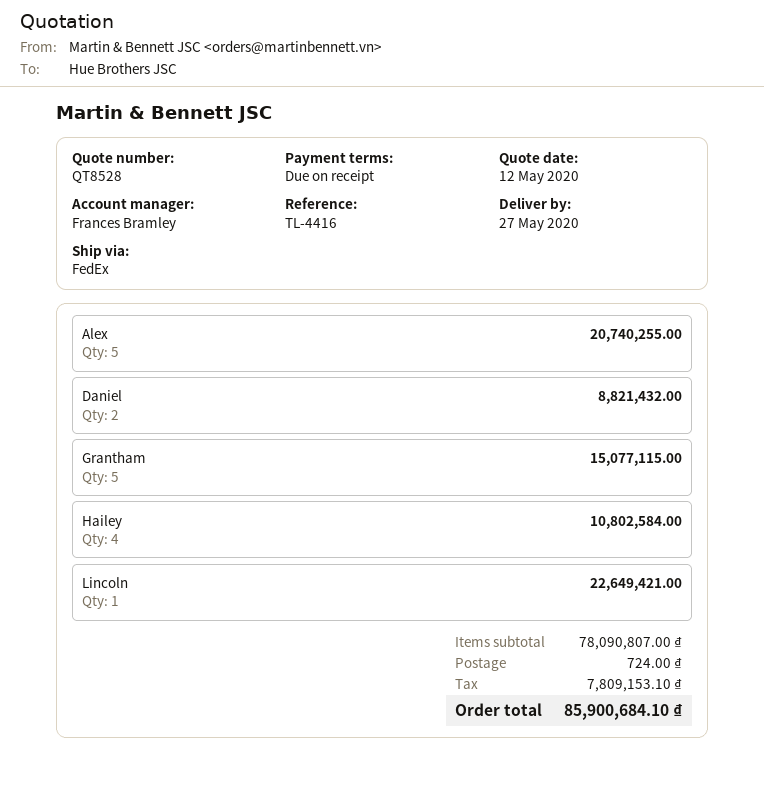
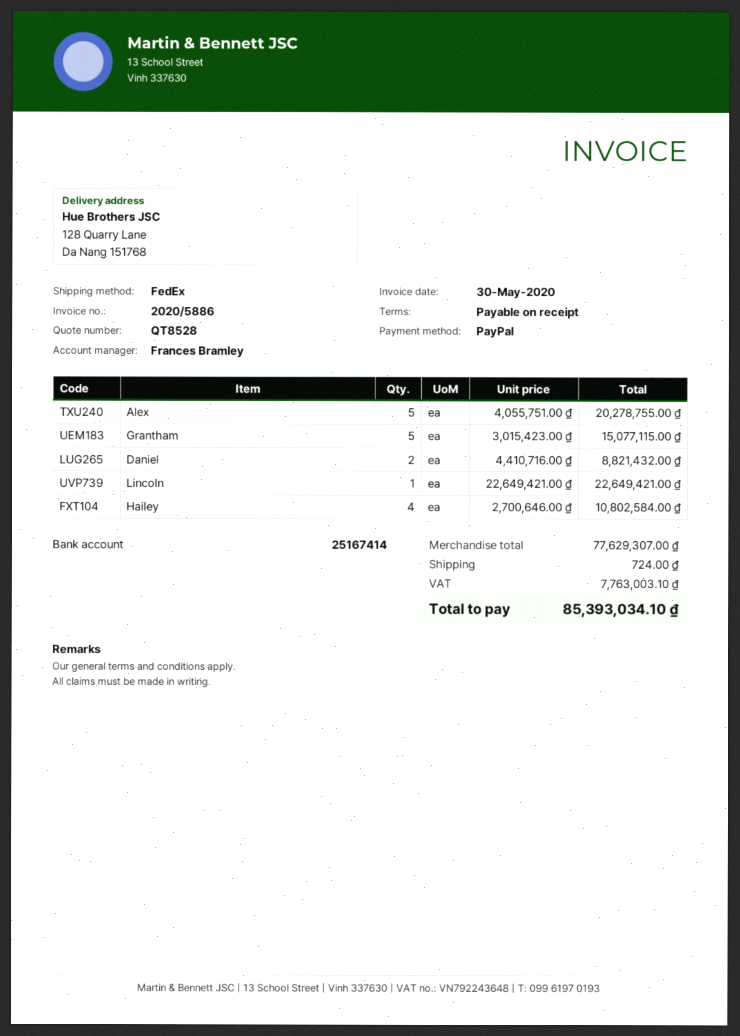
Alex: 5 for 20740255.00 -> 5 for 20278755.00
subtotal: 78090807.00 -> 77629307.00
tax: 7809153.10 -> 7763003.10
total: 85900684.10 -> 85393034.10

